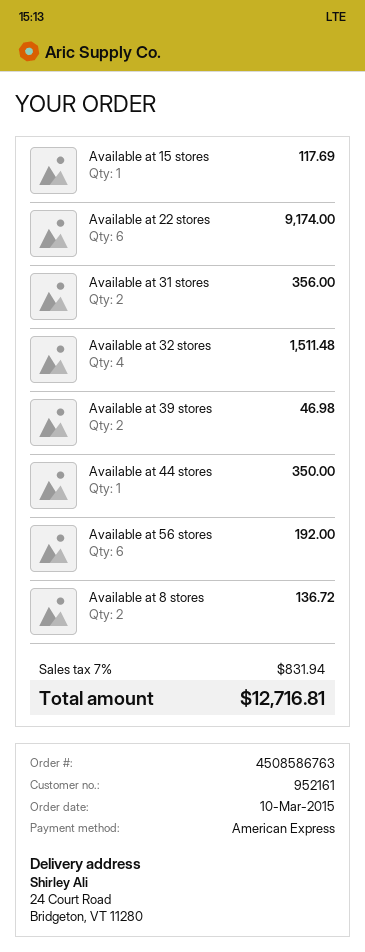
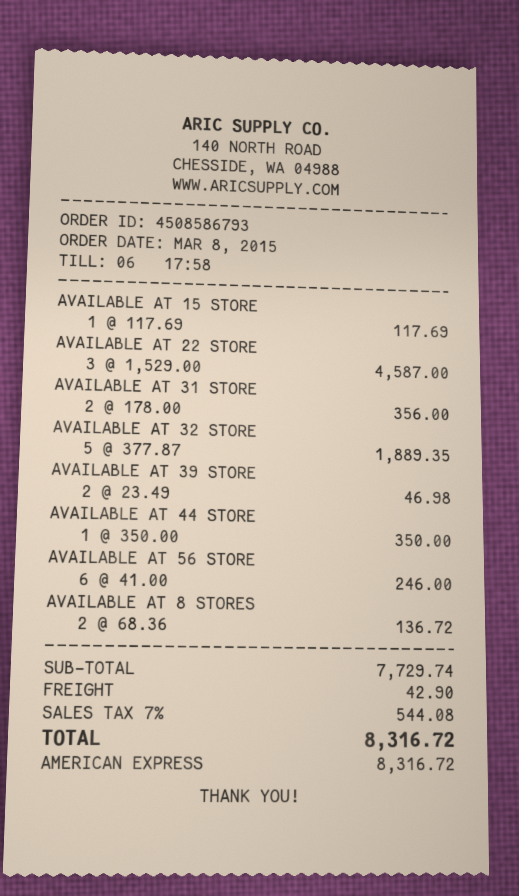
order number: 4508586763 -> 4508586793
order date: 2015-03-10 -> 2015-03-08
Available at 22 stores: 6 for 9174.00 -> 3 for 4587.00
Available at 32 stores: 4 for 1511.48 -> 5 for 1889.35
Available at 56 stores: 6 for 192.00 -> 6 for 246.00
shipping: none -> 42.90
tax: 7% = 831.94 -> 7% = 544.08
total: 12716.81 -> 8316.72

